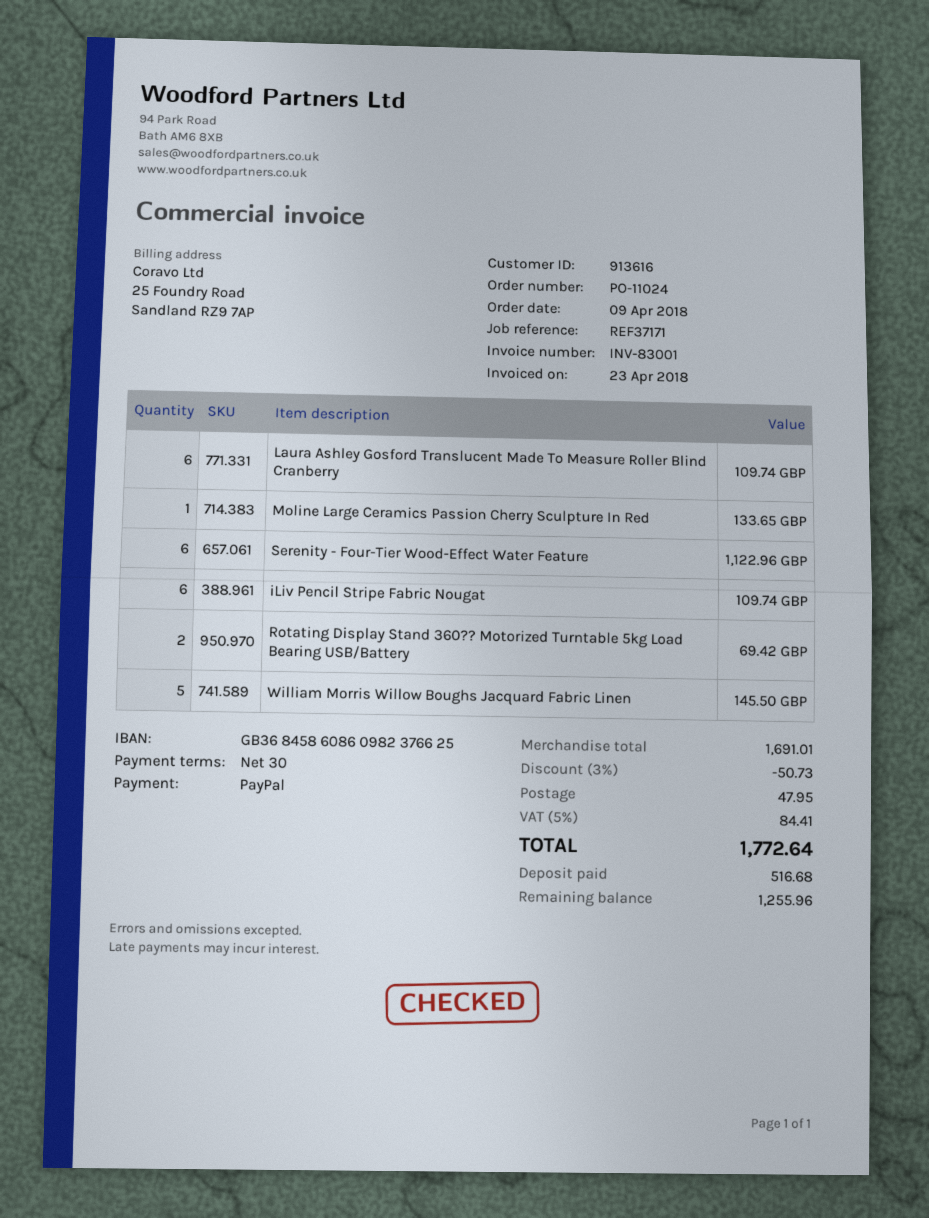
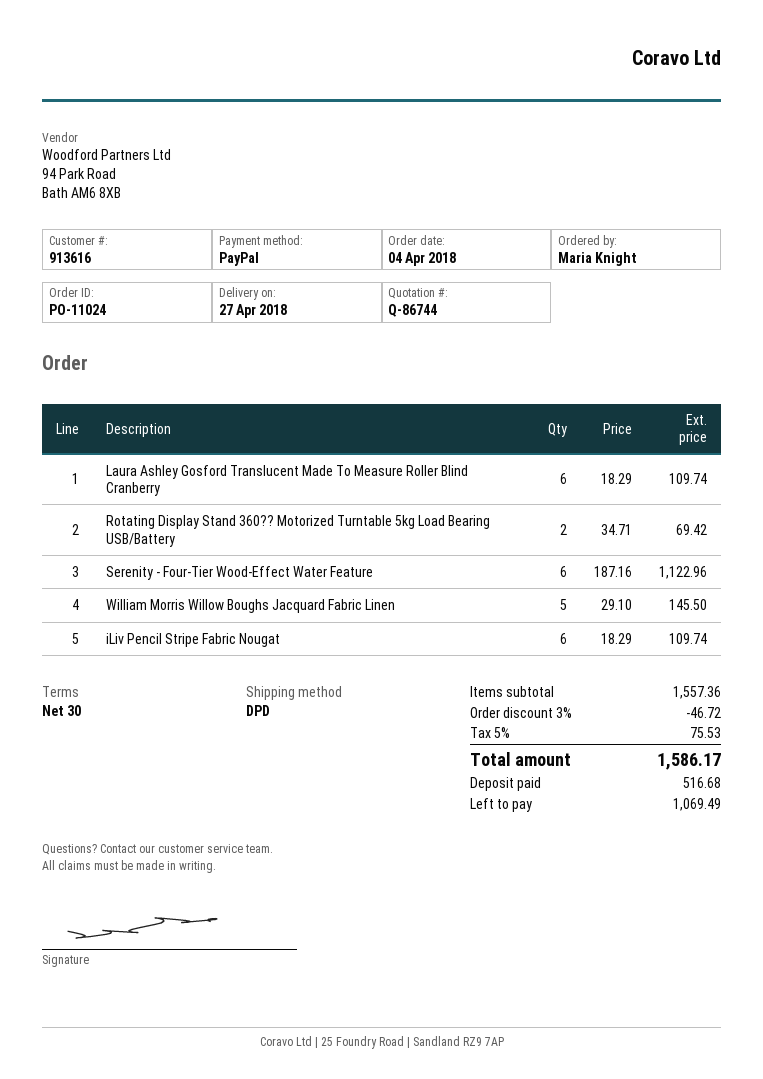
order date: 2018-04-09 -> 2018-04-04
Moline Large Ceramics Passion Cherry Sculpture In Red: 1 for 133.65 -> none
subtotal: 1691.01 -> 1557.36
discount: 3% = 50.73 -> 3% = 46.72
shipping: 47.95 -> none
tax: 5% = 84.41 -> 5% = 75.53
total: 1772.64 -> 1586.17
balance: 1255.96 -> 1069.49

